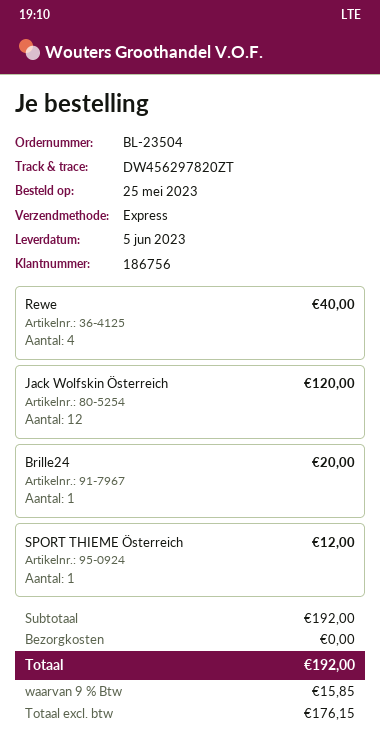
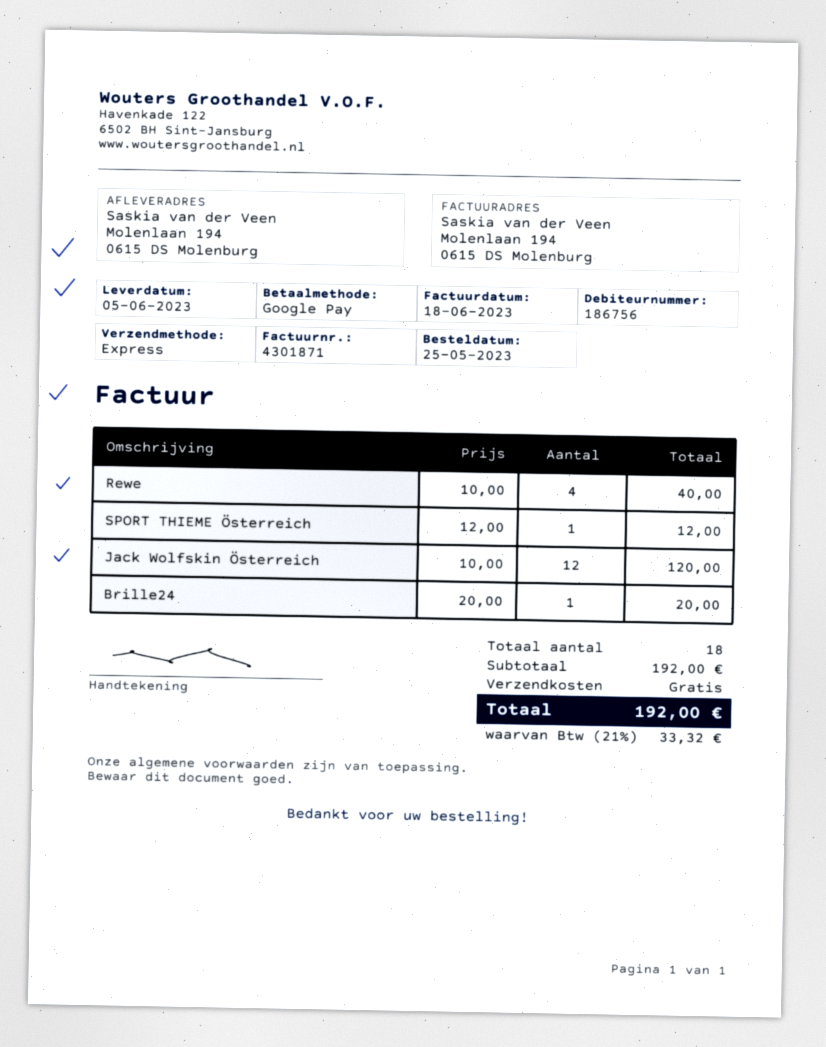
tax: 9% = 15.85 -> 21% = 33.32

